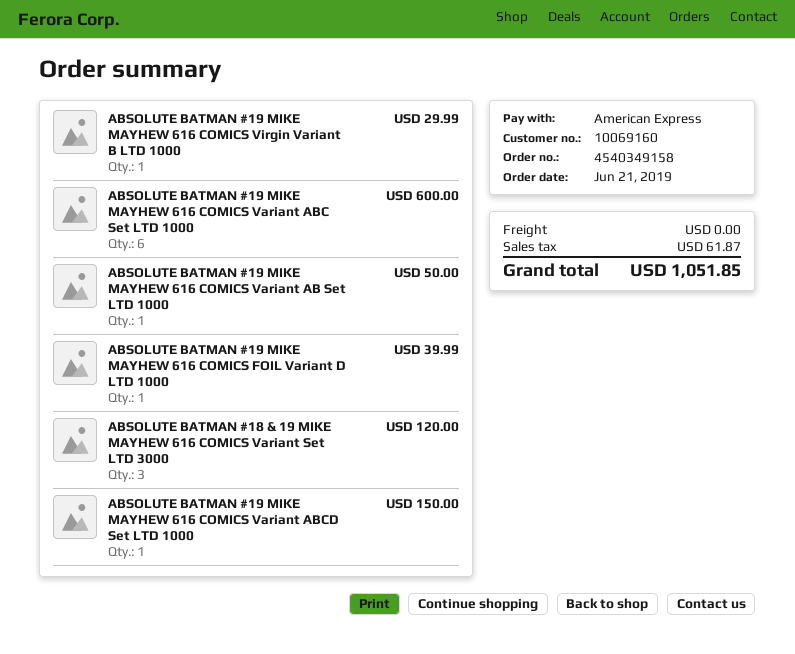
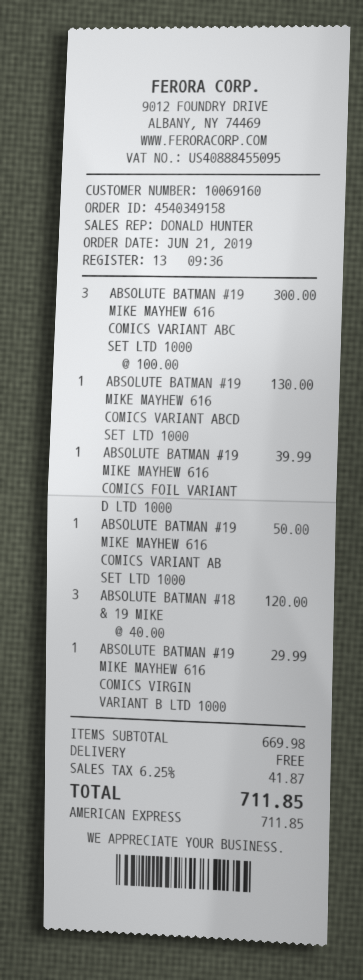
ABSOLUTE BATMAN #19 MIKE MAYHEW 616 COMICS Variant ABC Set LTD 1000: 6 for 600.00 -> 3 for 300.00
ABSOLUTE BATMAN #19 MIKE MAYHEW 616 COMICS Variant ABCD Set LTD 1000: 1 for 150.00 -> 1 for 130.00
tax: 61.87 -> 41.87
total: 1051.85 -> 711.85

